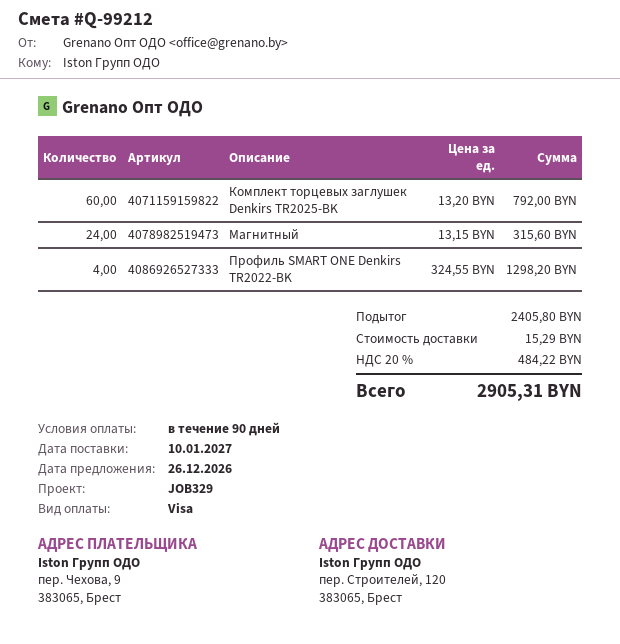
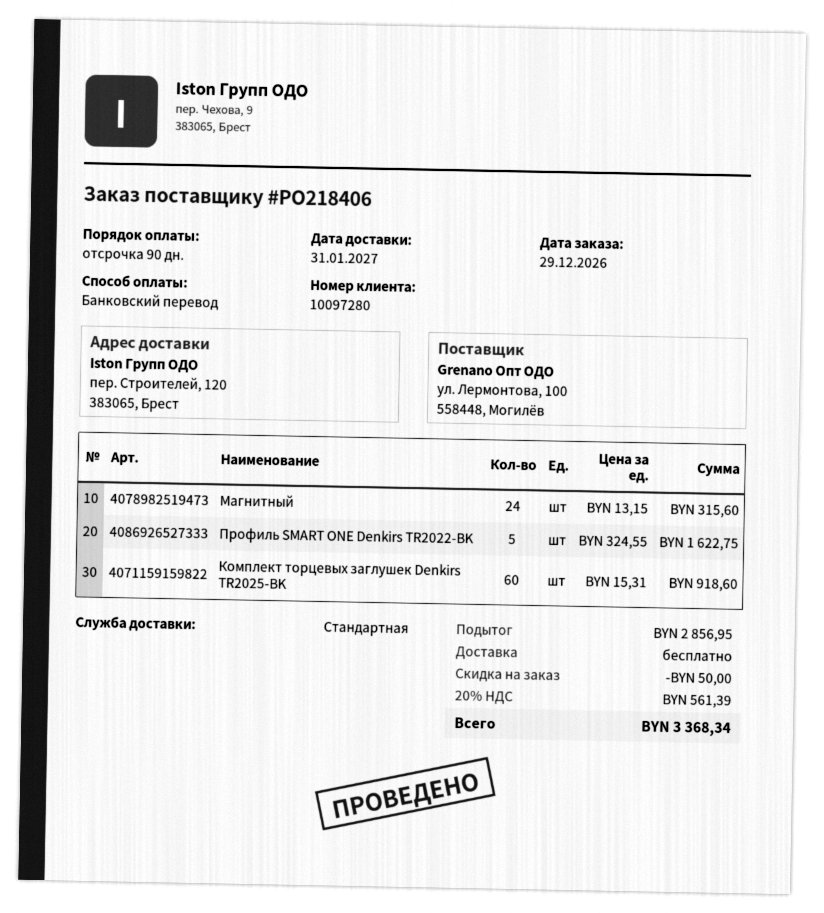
delivery date: 2027-01-10 -> 2027-01-31
payment method: Visa -> bank transfer
Комплект торцевых заглушек Denkirs TR2025-BK: 60 x 13.20 = 792.00 -> 60 x 15.31 = 918.60
Профиль SMART ONE Denkirs TR2022-BK: 4 x 324.55 = 1298.20 -> 5 x 324.55 = 1622.75
subtotal: 2405.80 -> 2856.95
discount: none -> 50.00
shipping: 15.29 -> 0.00
tax: 20% = 484.22 -> 20% = 561.39
total: 2905.31 -> 3368.34

